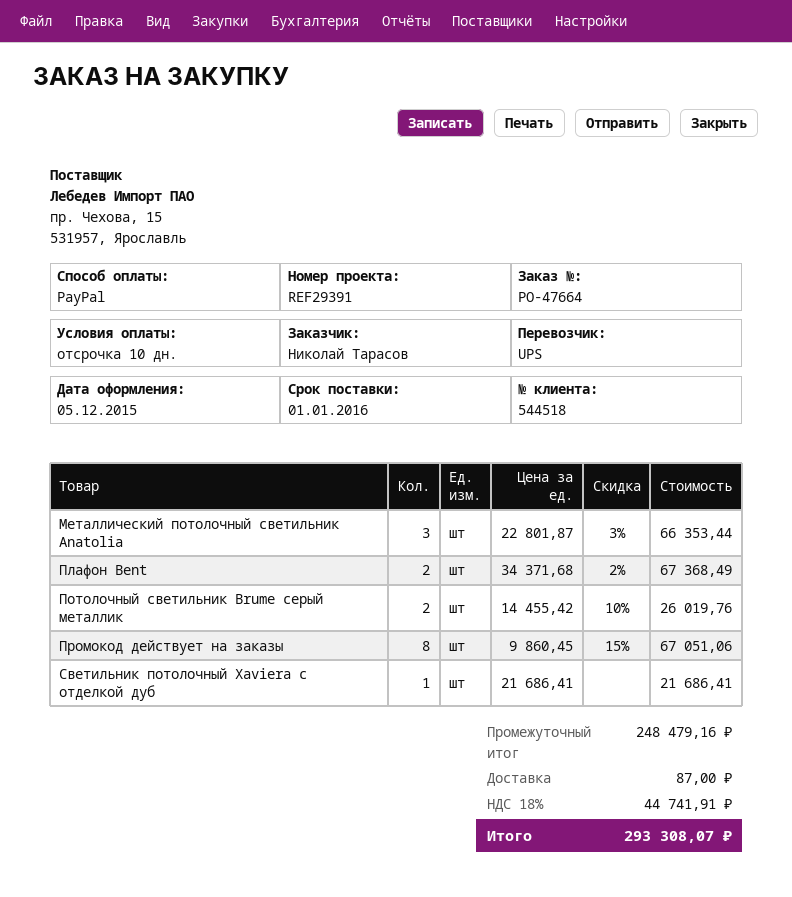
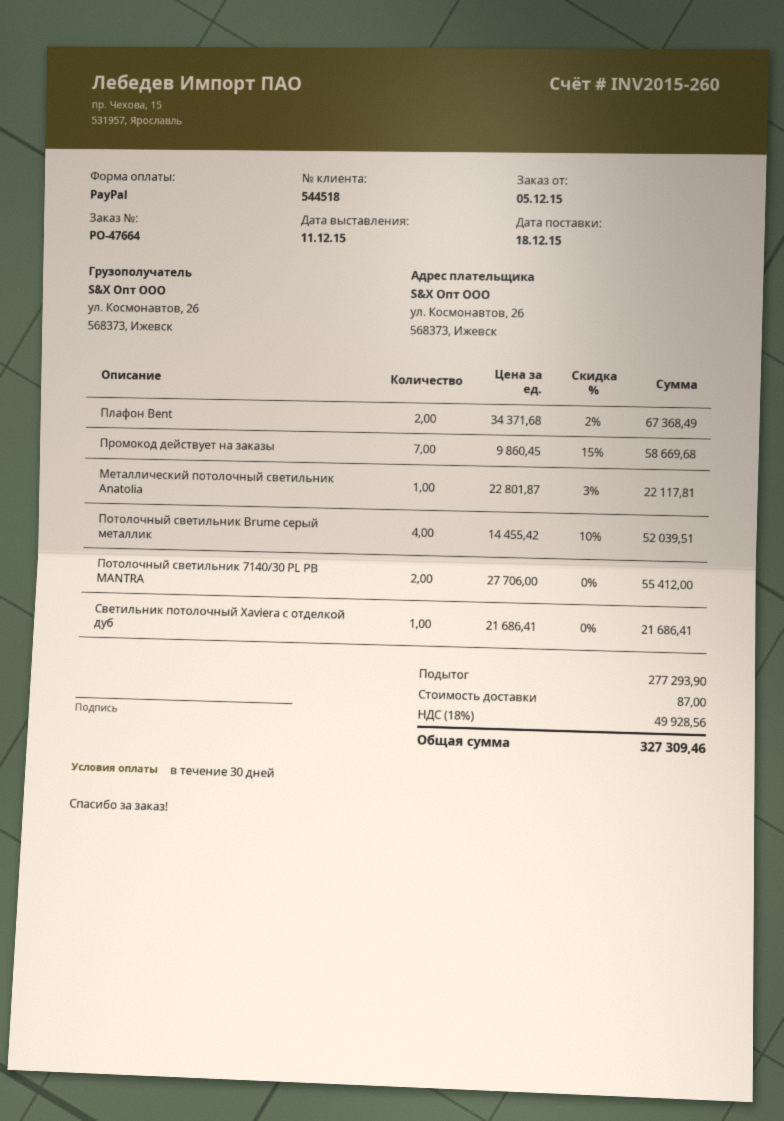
delivery date: 2016-01-01 -> 2015-12-18
payment terms: 10 days -> 30 days
Металлический потолочный светильник Anatolia: 3 x 22801.87 - 3% = 66353.44 -> 1 x 22801.87 - 3% = 22117.81
Потолочный светильник Brume серый металлик: 2 x 14455.42 - 10% = 26019.76 -> 4 x 14455.42 - 10% = 52039.51
Промокод действует на заказы: 8 x 9860.45 - 15% = 67051.06 -> 7 x 9860.45 - 15% = 58669.68
Потолочный светильник 7140/30 PL PB MANTRA: none -> 2 x 27706.00 = 55412.00
subtotal: 248479.16 -> 277293.90
tax: 18% = 44741.91 -> 18% = 49928.56
total: 293308.07 -> 327309.46

